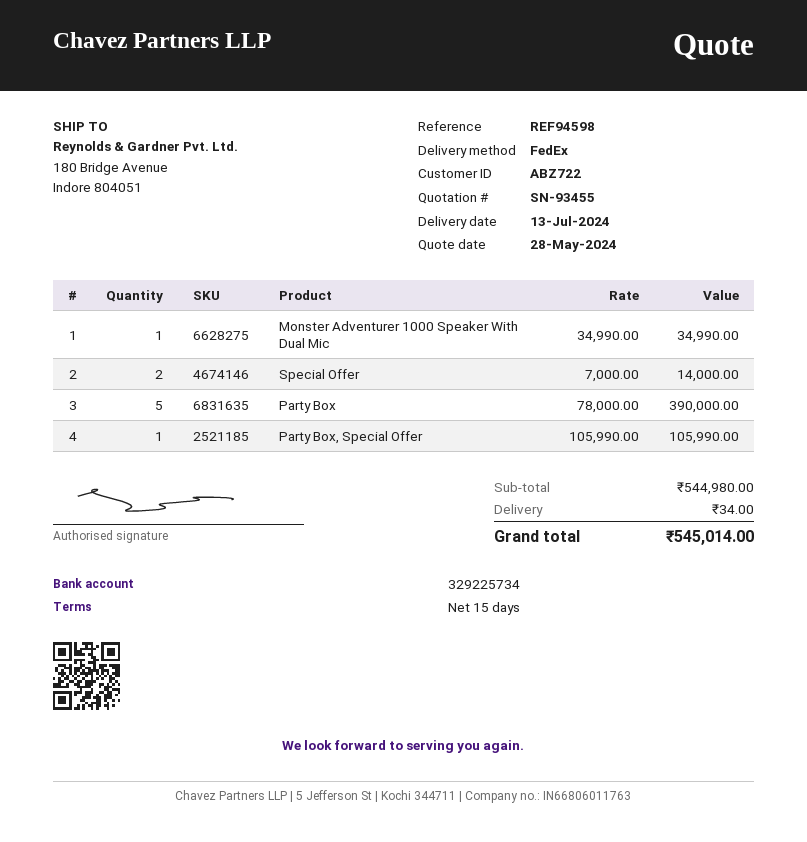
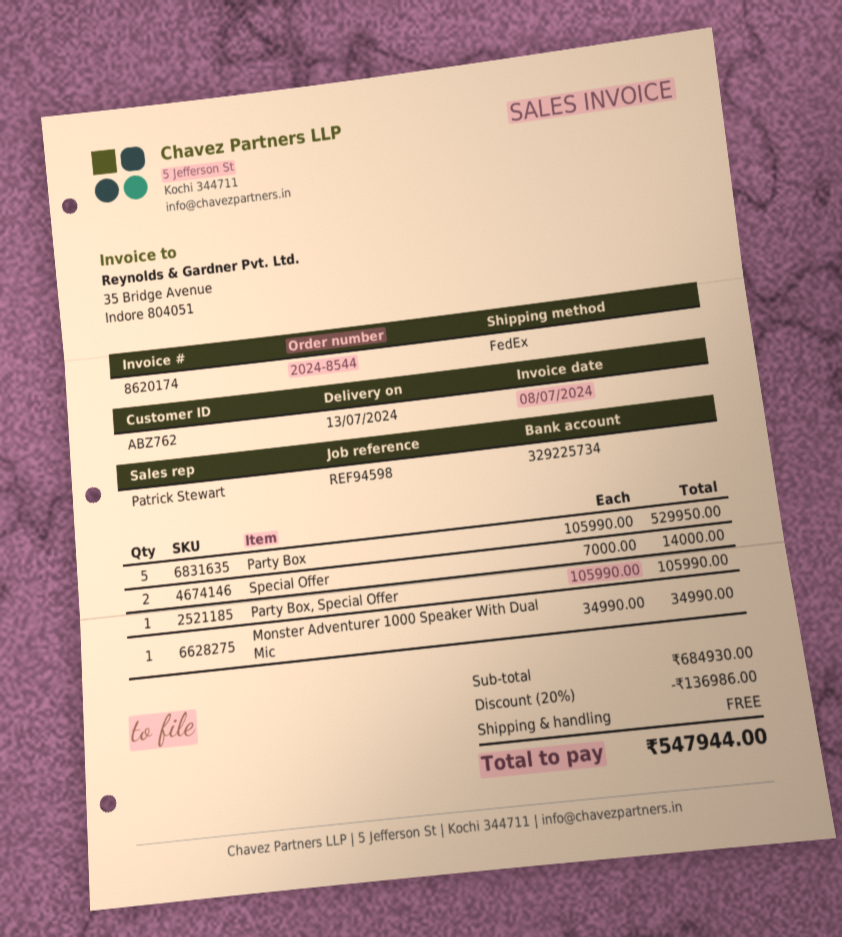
customer number: ABZ722 -> ABZ762
Party Box: 5 x 78000.00 = 390000.00 -> 5 x 105990.00 = 529950.00
subtotal: 544980.00 -> 684930.00
discount: none -> 20% = 136986.00
shipping: 34.00 -> 0.00
total: 545014.00 -> 547944.00

